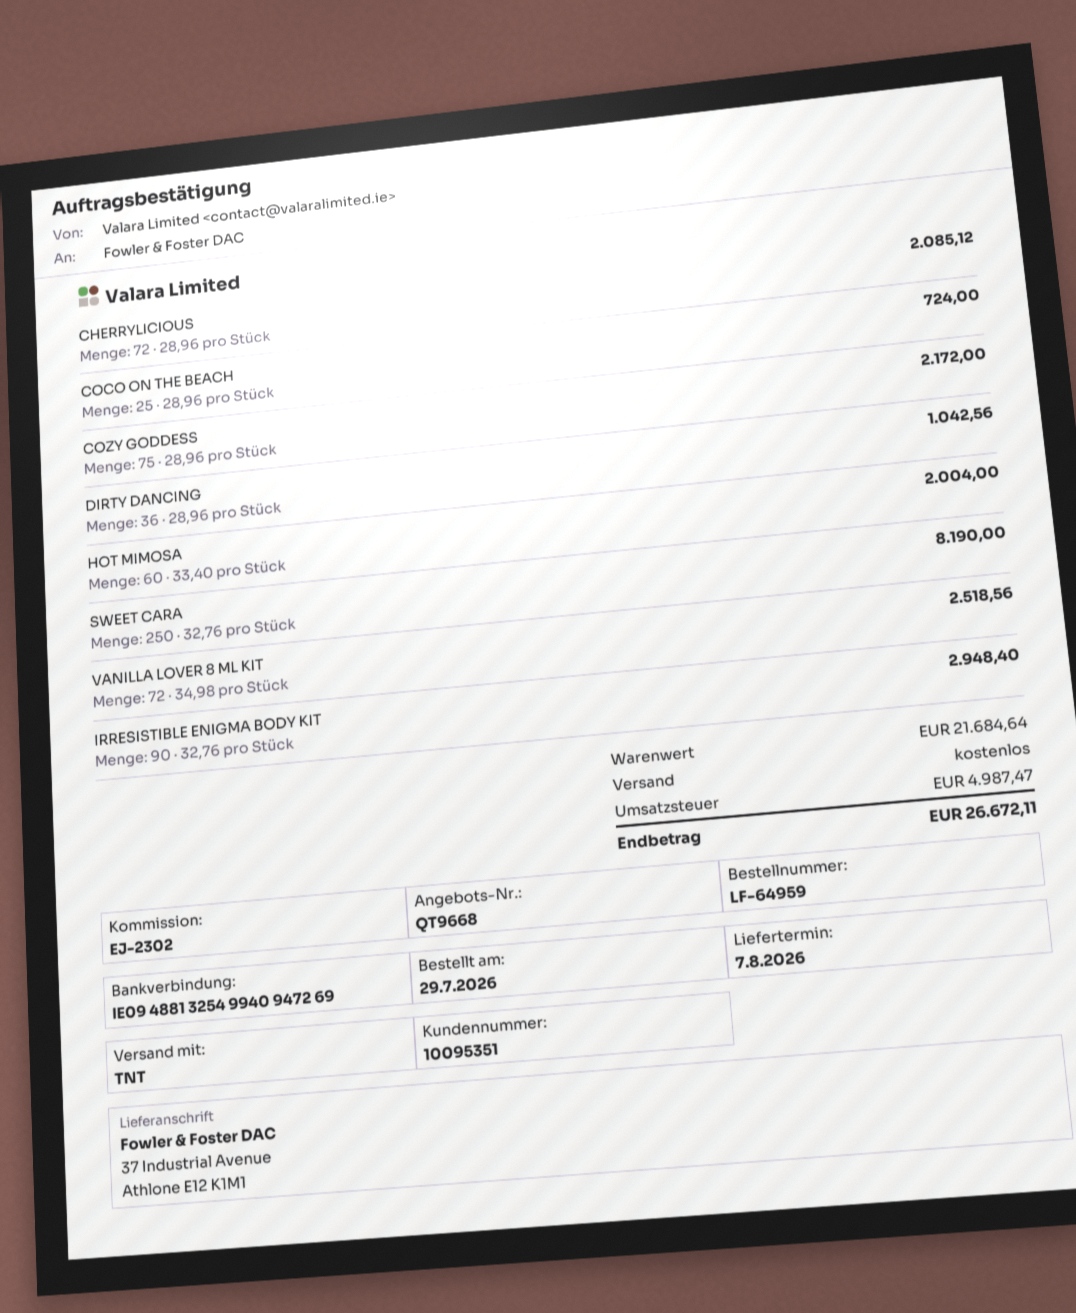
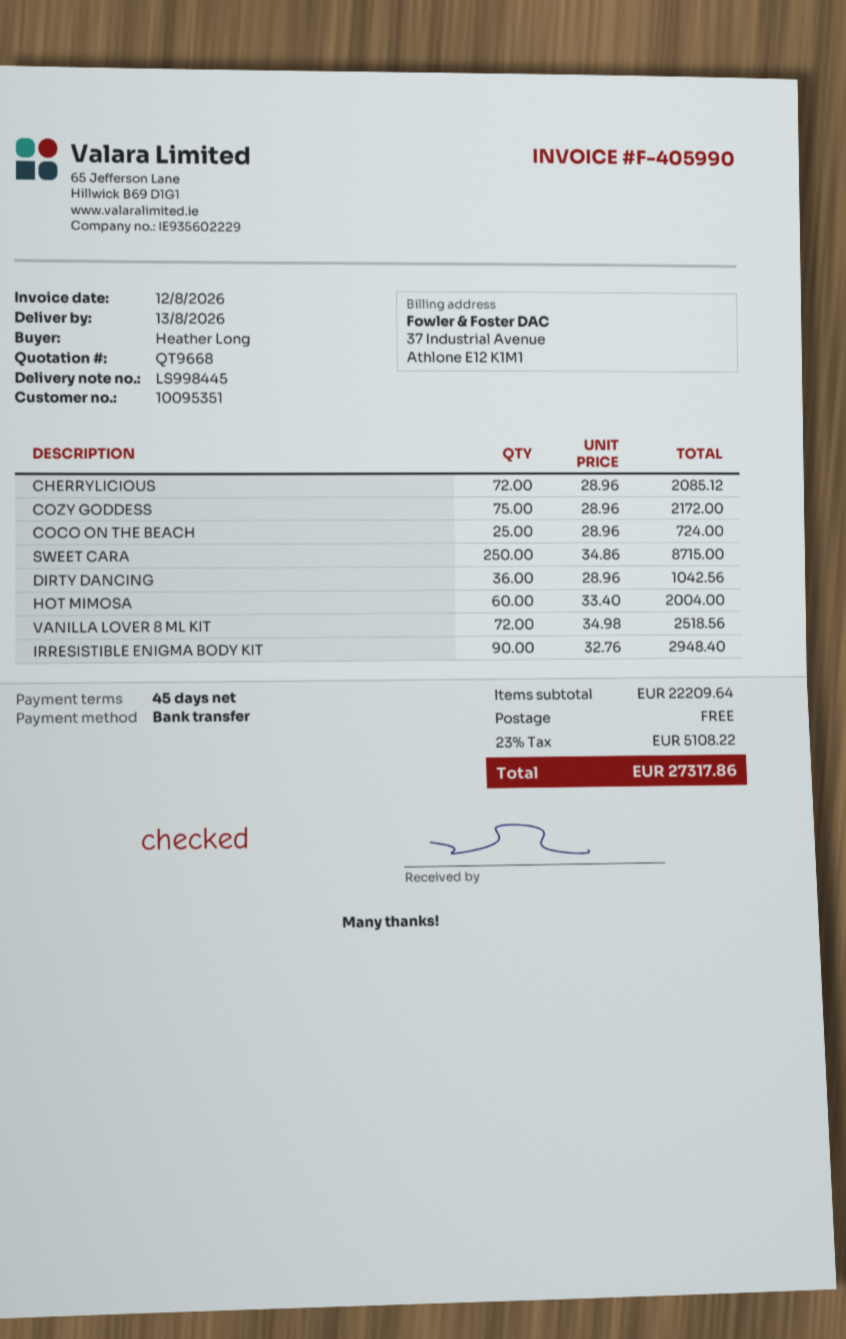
delivery date: 2026-08-07 -> 2026-08-13
SWEET CARA: 250 x 32.76 = 8190.00 -> 250 x 34.86 = 8715.00
subtotal: 21684.64 -> 22209.64
tax: 4987.47 -> 5108.22
total: 26672.11 -> 27317.86

